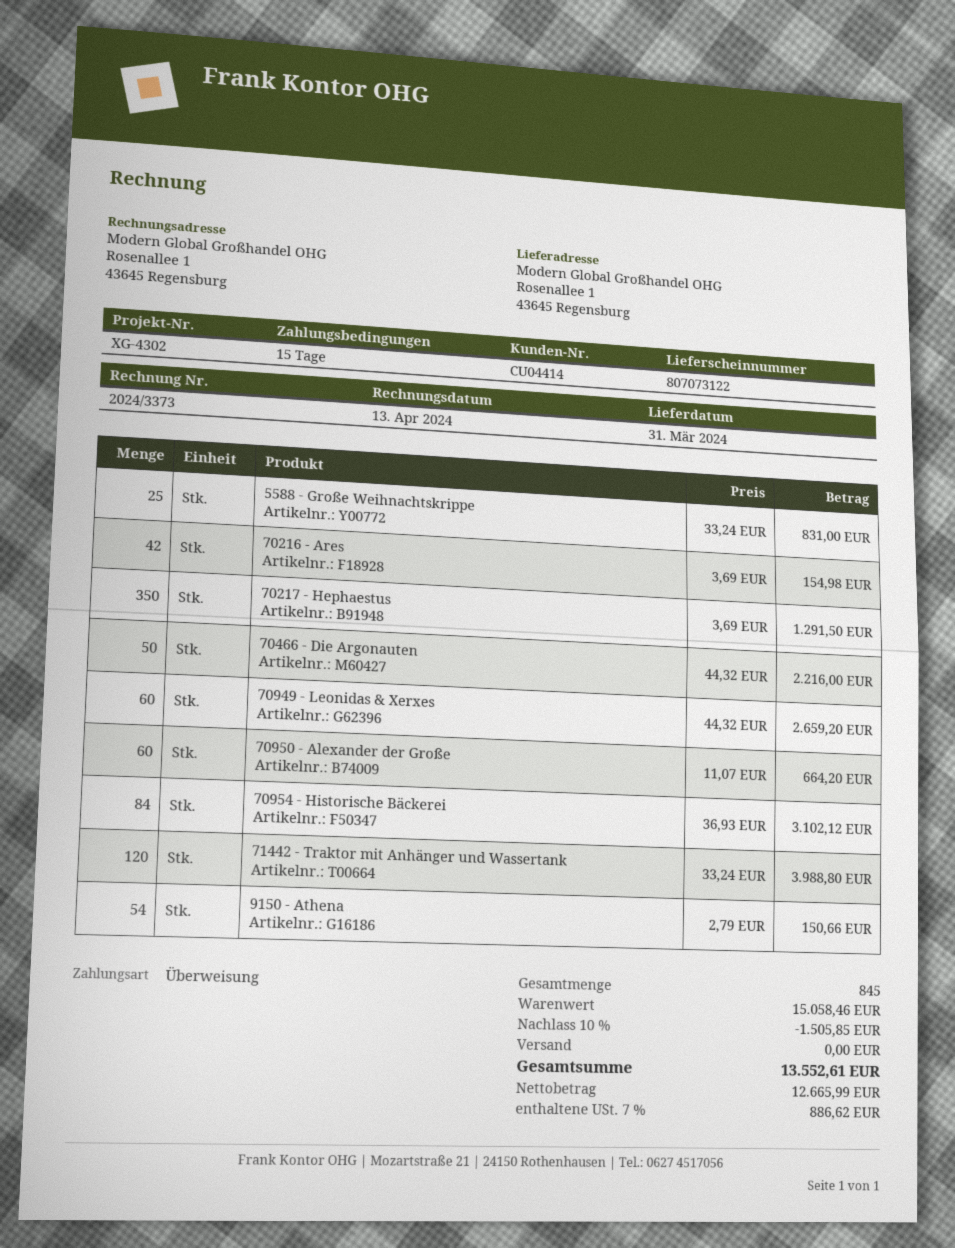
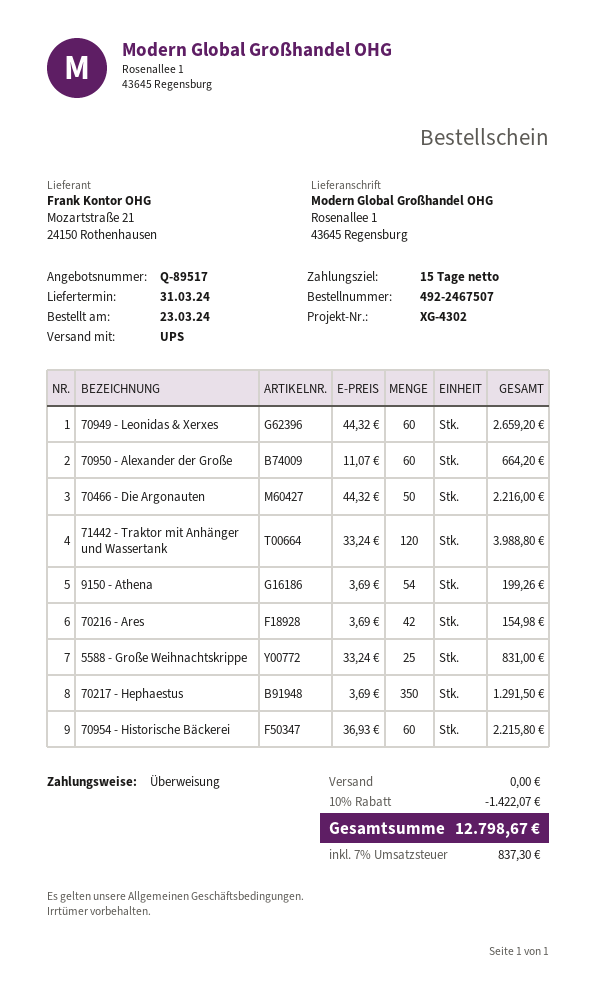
70954 - Historische Bäckerei: 84 x 36.93 = 3102.12 -> 60 x 36.93 = 2215.80
9150 - Athena: 54 x 2.79 = 150.66 -> 54 x 3.69 = 199.26
discount: 10% = 1505.85 -> 10% = 1422.07
tax: 7% = 886.62 -> 7% = 837.30
total: 13552.61 -> 12798.67

